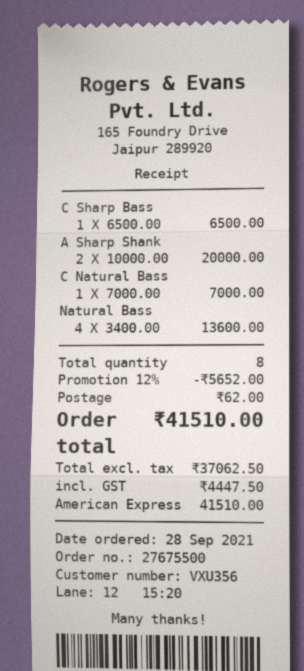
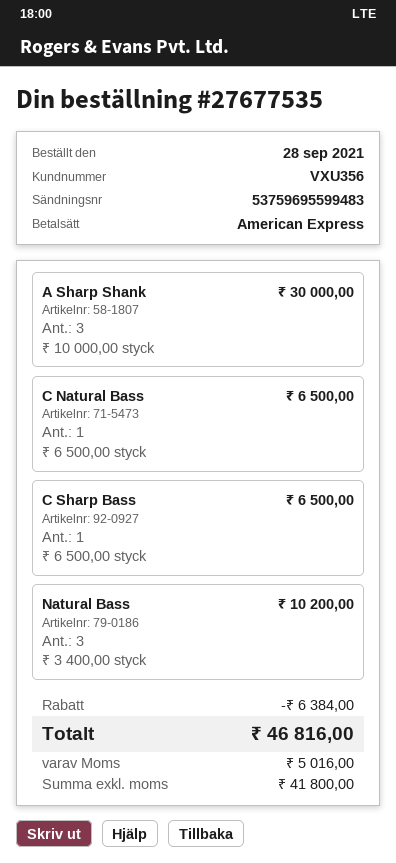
order number: 27675500 -> 27677535
A Sharp Shank: 2 x 10000.00 = 20000.00 -> 3 x 10000.00 = 30000.00
C Natural Bass: 1 x 7000.00 = 7000.00 -> 1 x 6500.00 = 6500.00
Natural Bass: 4 x 3400.00 = 13600.00 -> 3 x 3400.00 = 10200.00
discount: 5652.00 -> 6384.00
shipping: 62.00 -> none
net: 37062.50 -> 41800.00
tax: 4447.50 -> 5016.00
total: 41510.00 -> 46816.00

